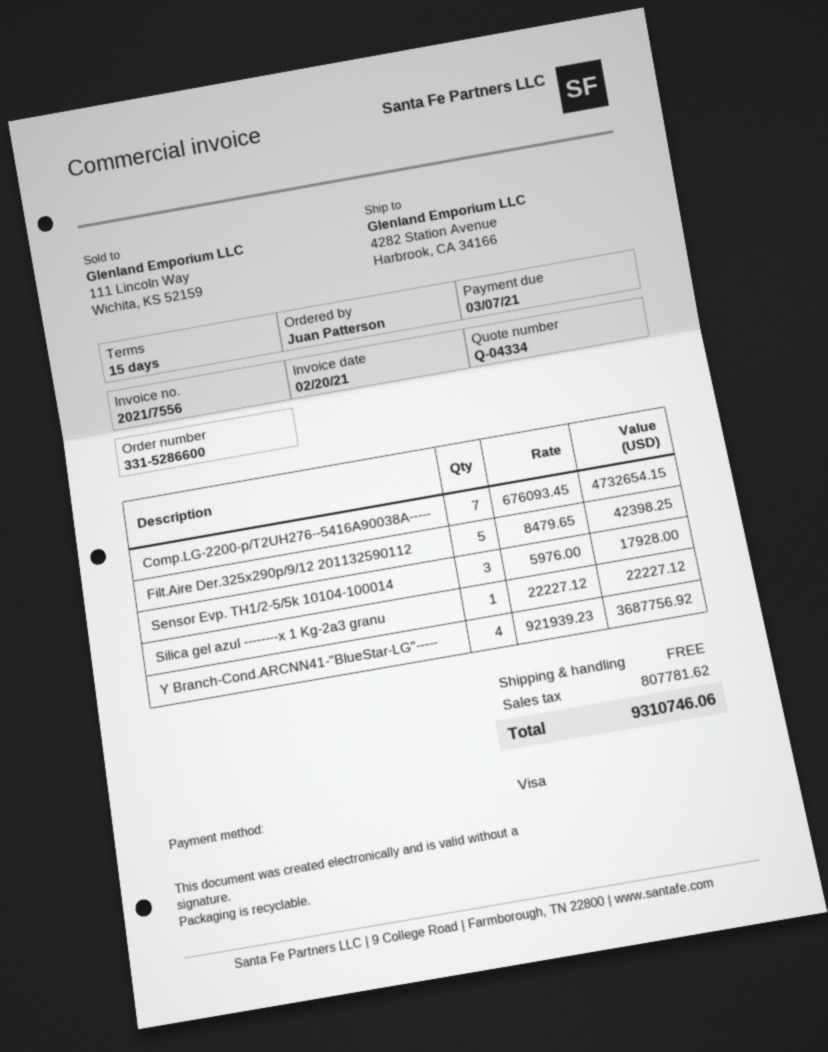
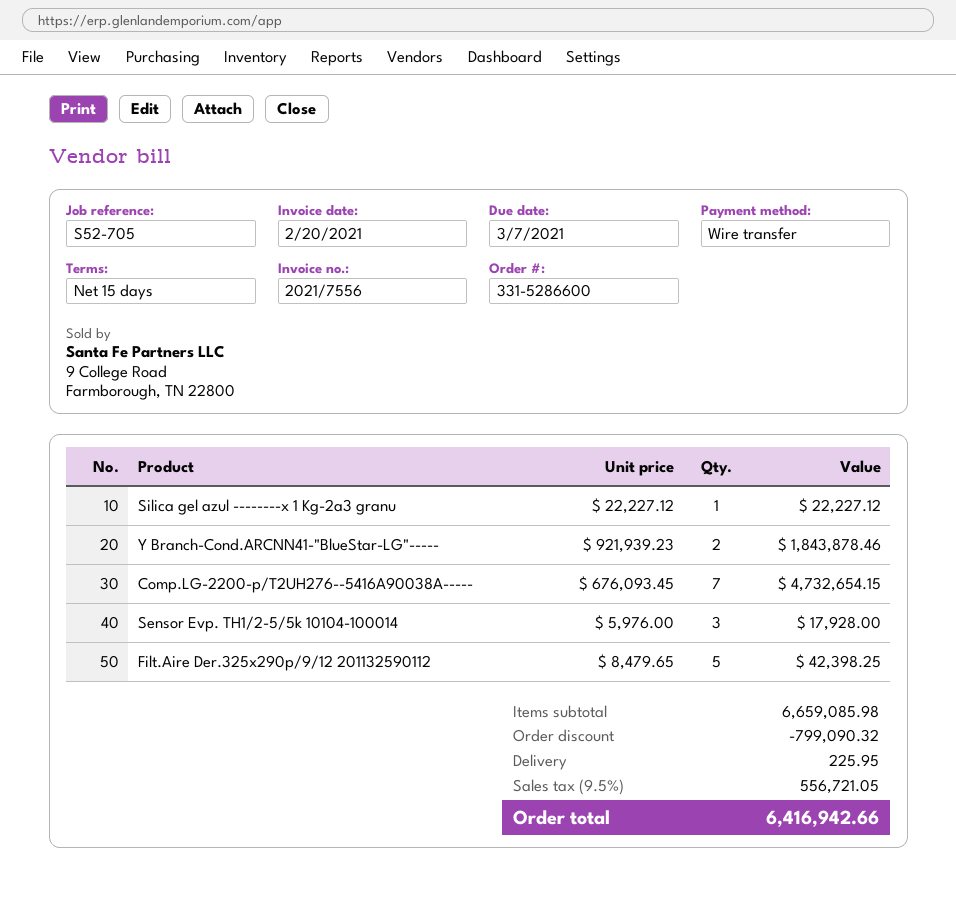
payment method: Visa -> bank transfer
Y Branch-Cond.ARCNN41-"BlueStar-LG"-----: 4 x 921939.23 = 3687756.92 -> 2 x 921939.23 = 1843878.46
discount: none -> 799090.32
shipping: 0.00 -> 225.95
tax: 807781.62 -> 556721.05
total: 9310746.06 -> 6416942.66

